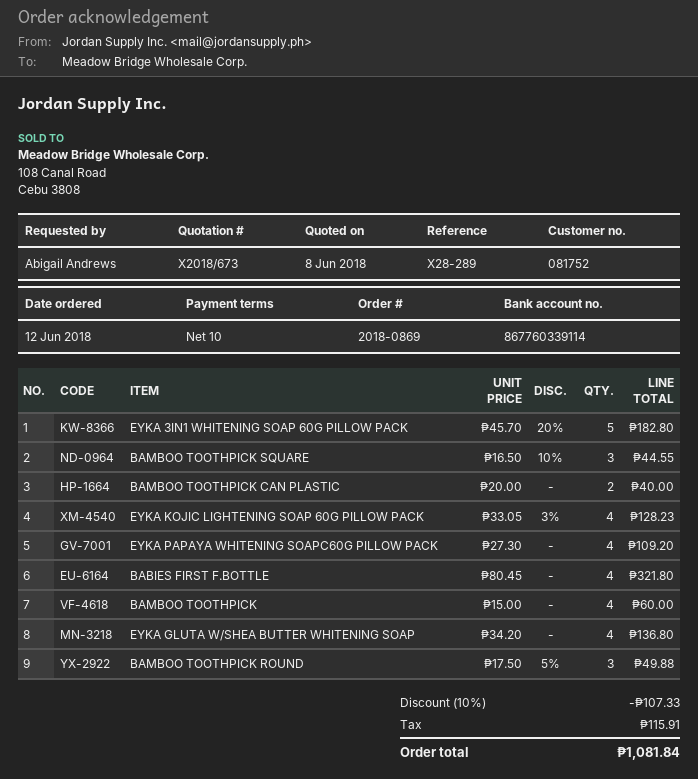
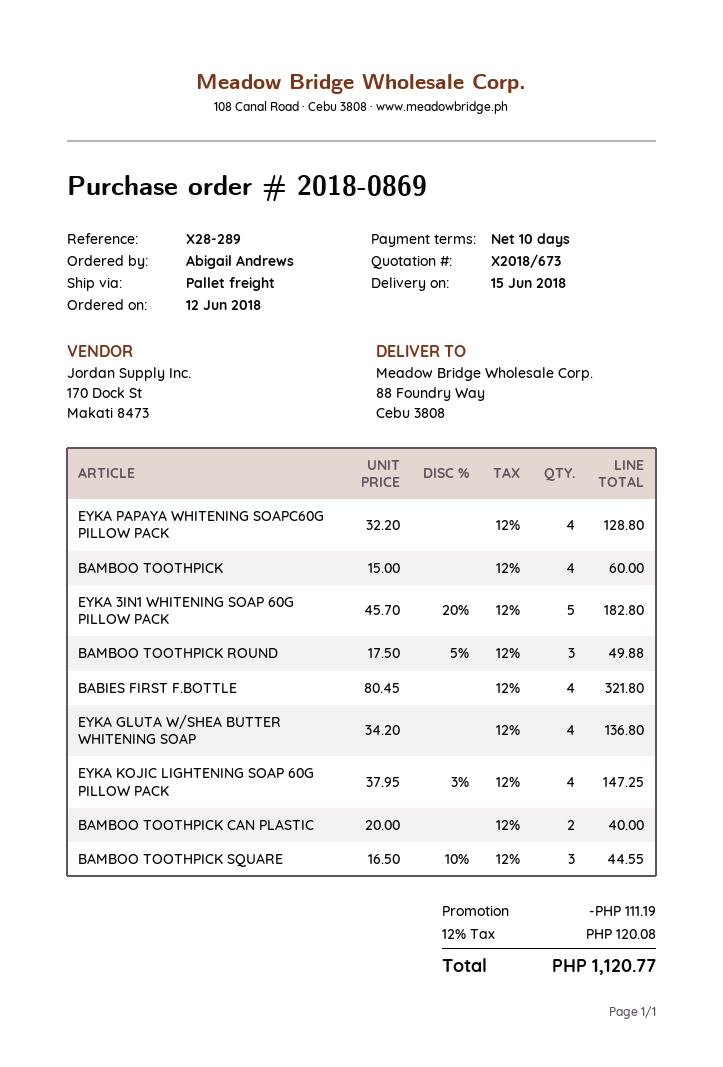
EYKA KOJIC LIGHTENING SOAP 60G PILLOW PACK: 4 x 33.05 - 3% = 128.23 -> 4 x 37.95 - 3% = 147.25
EYKA PAPAYA WHITENING SOAPC60G PILLOW PACK: 4 x 27.30 = 109.20 -> 4 x 32.20 = 128.80
discount: 107.33 -> 111.19
tax: 115.91 -> 120.08
total: 1081.84 -> 1120.77

